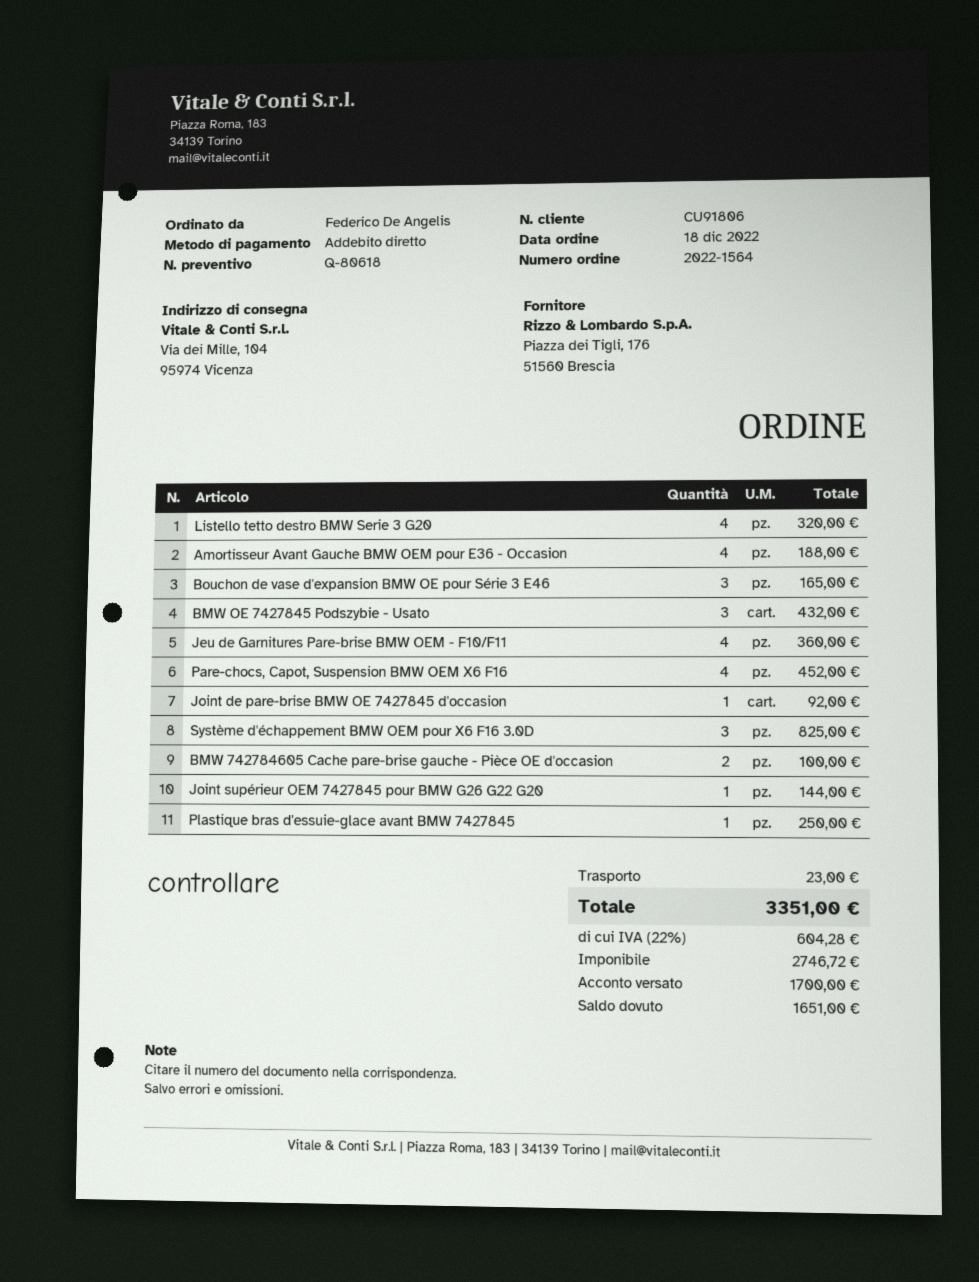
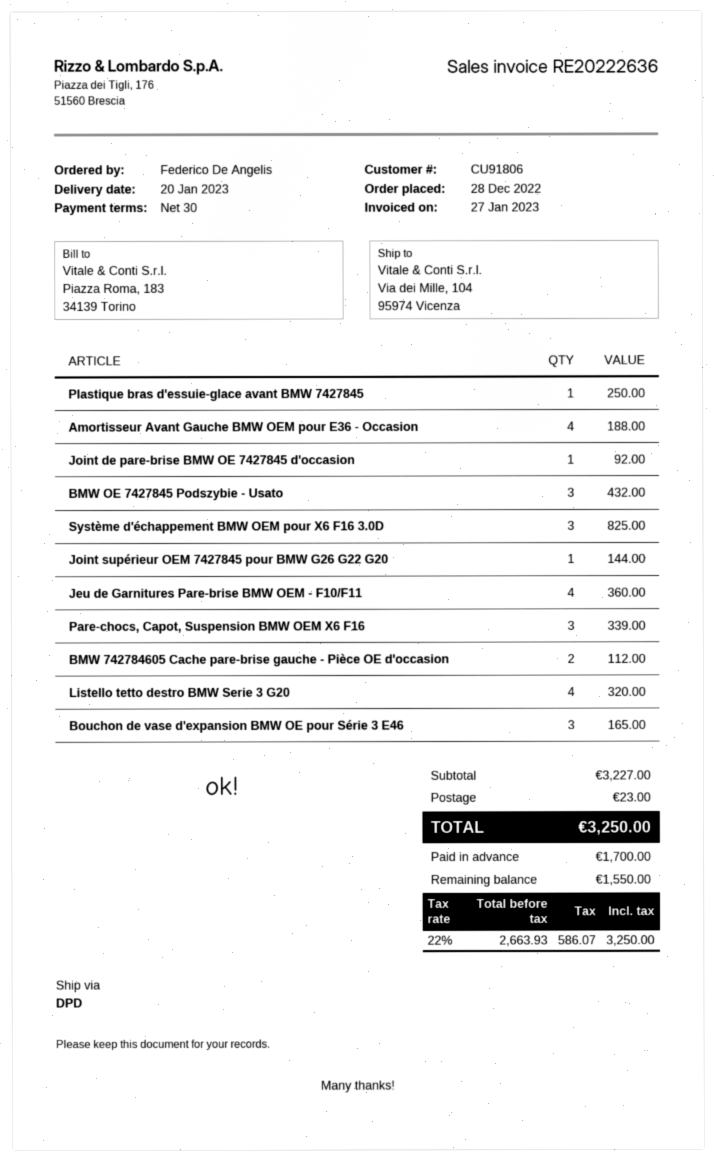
order date: 2022-12-18 -> 2022-12-28
Pare-chocs, Capot, Suspension BMW OEM X6 F16: 4 for 452.00 -> 3 for 339.00
BMW 742784605 Cache pare-brise gauche - Pièce OE d'occasion: 2 for 100.00 -> 2 for 112.00
net: 2746.72 -> 2663.93
tax: 22% = 604.28 -> 22% = 586.07
total: 3351.00 -> 3250.00
balance: 1651.00 -> 1550.00

